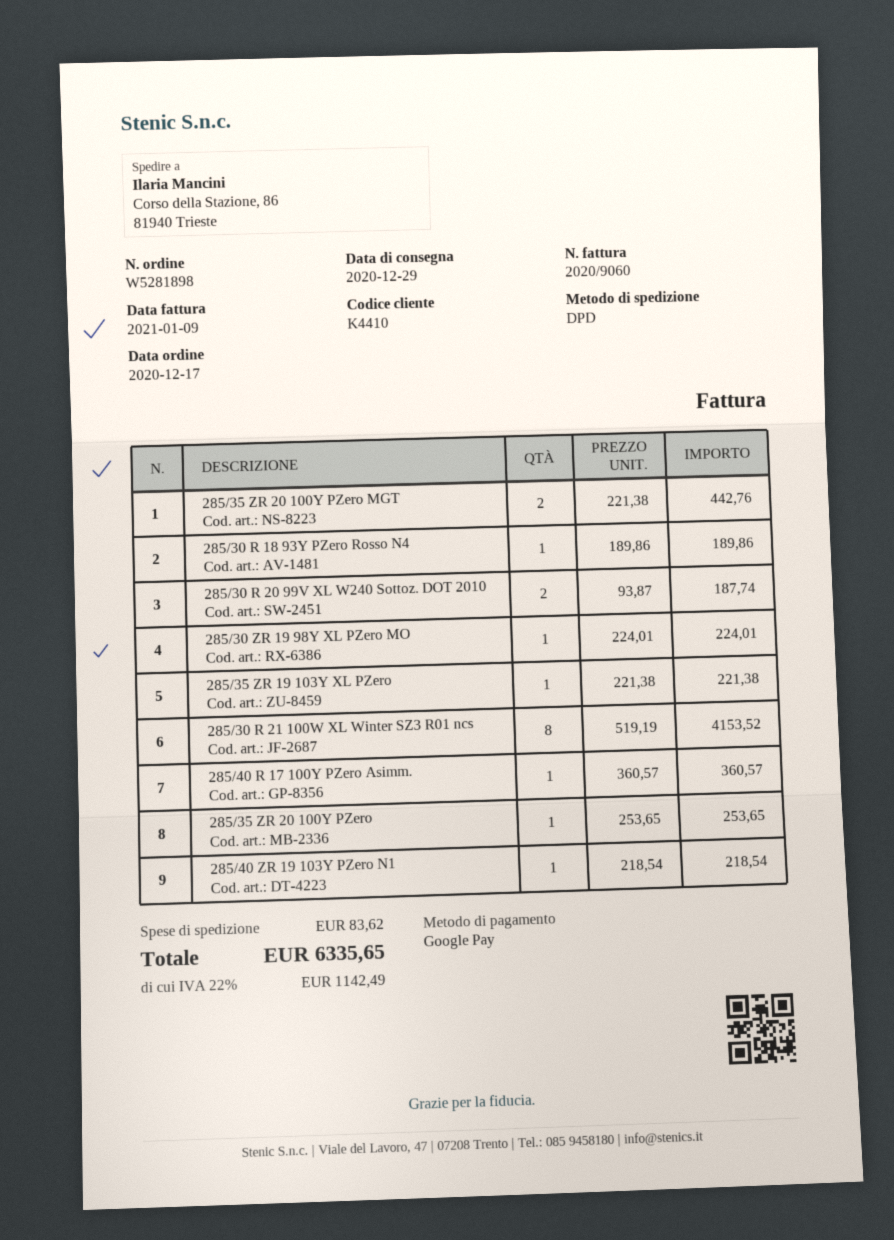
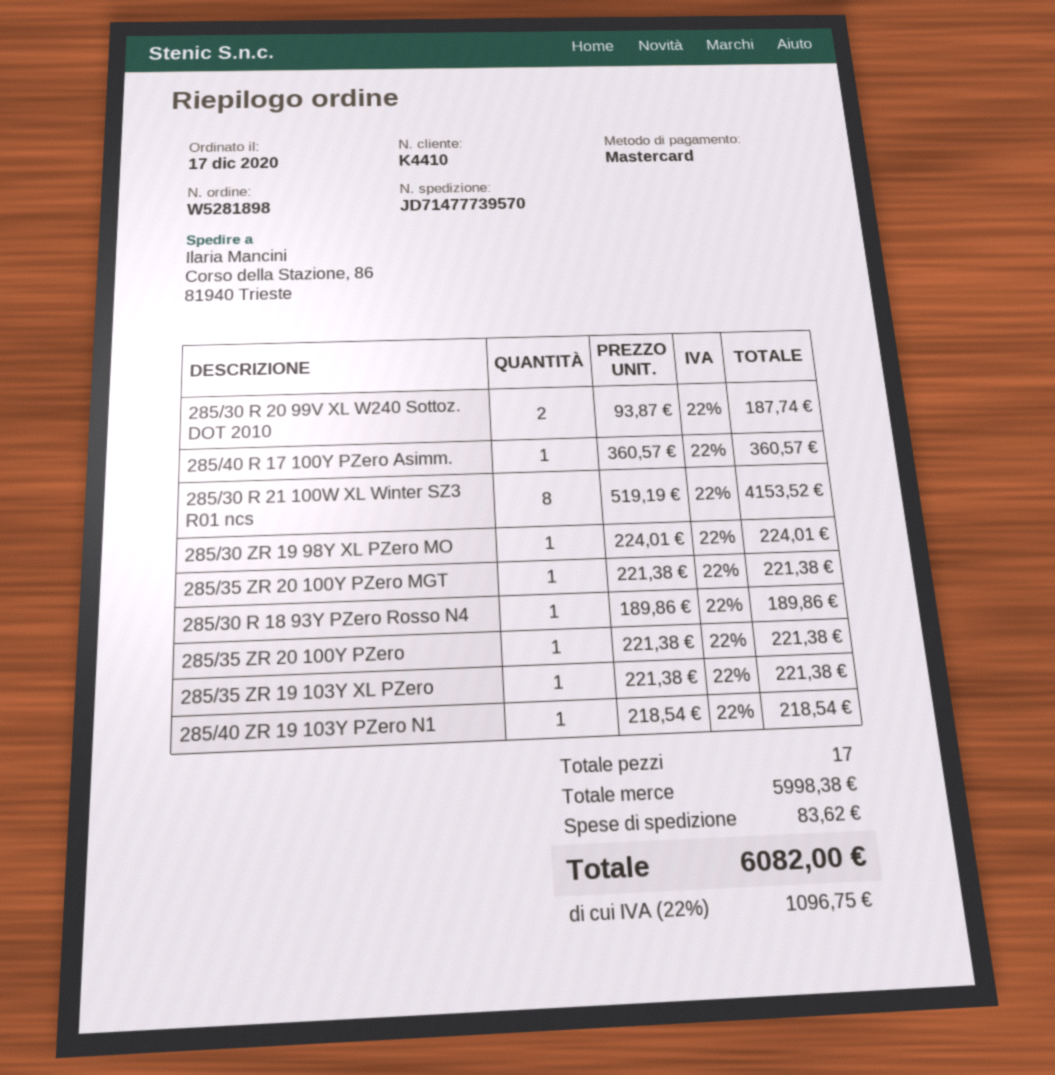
payment method: Google Pay -> Mastercard
285/35 ZR 20 100Y PZero MGT: 2 x 221.38 = 442.76 -> 1 x 221.38 = 221.38
285/35 ZR 20 100Y PZero: 1 x 253.65 = 253.65 -> 1 x 221.38 = 221.38
tax: 22% = 1142.49 -> 22% = 1096.75
total: 6335.65 -> 6082.00

